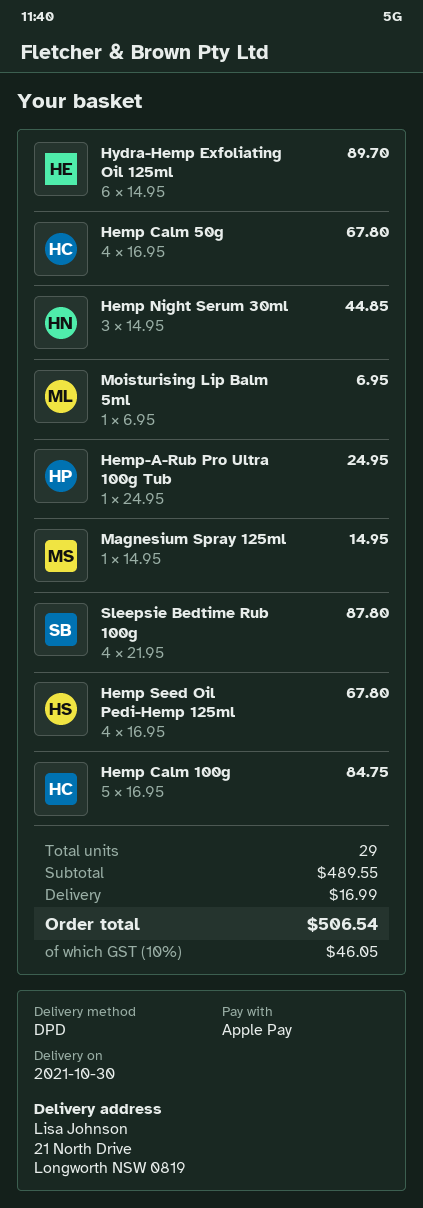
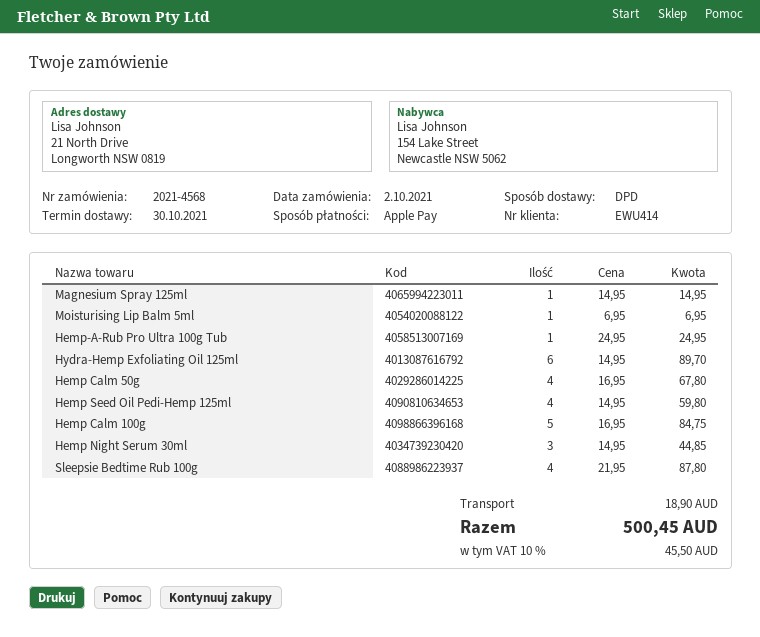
Hemp Seed Oil Pedi-Hemp 125ml: 4 x 16.95 = 67.80 -> 4 x 14.95 = 59.80
shipping: 16.99 -> 18.90
tax: 10% = 46.05 -> 10% = 45.50
total: 506.54 -> 500.45

